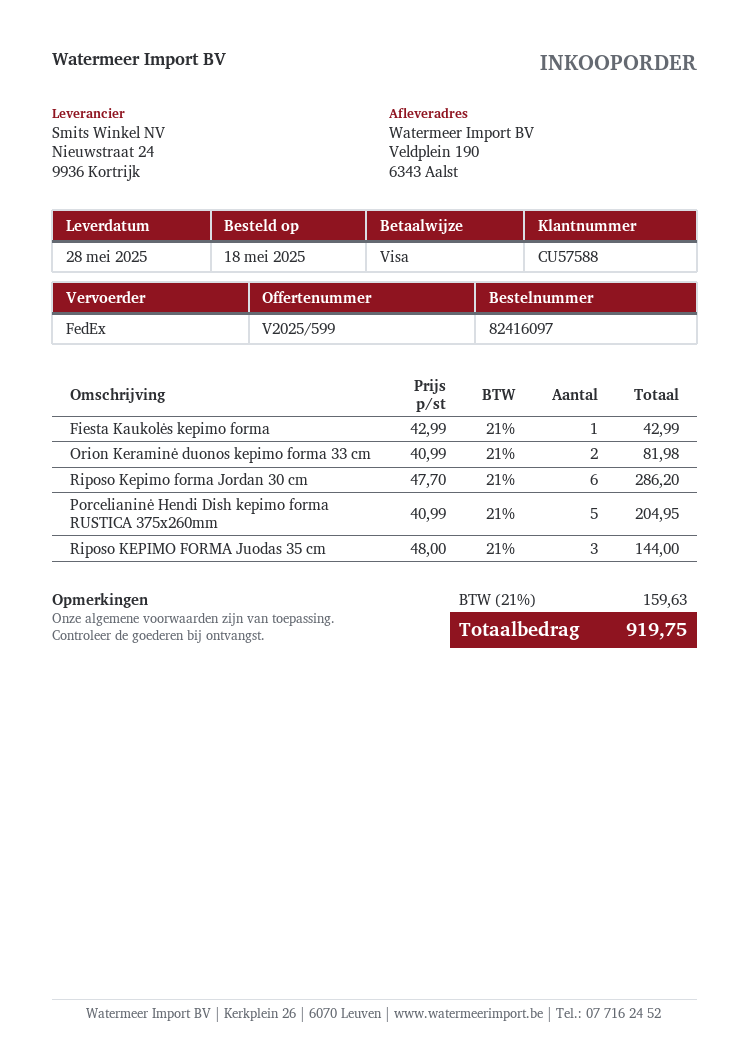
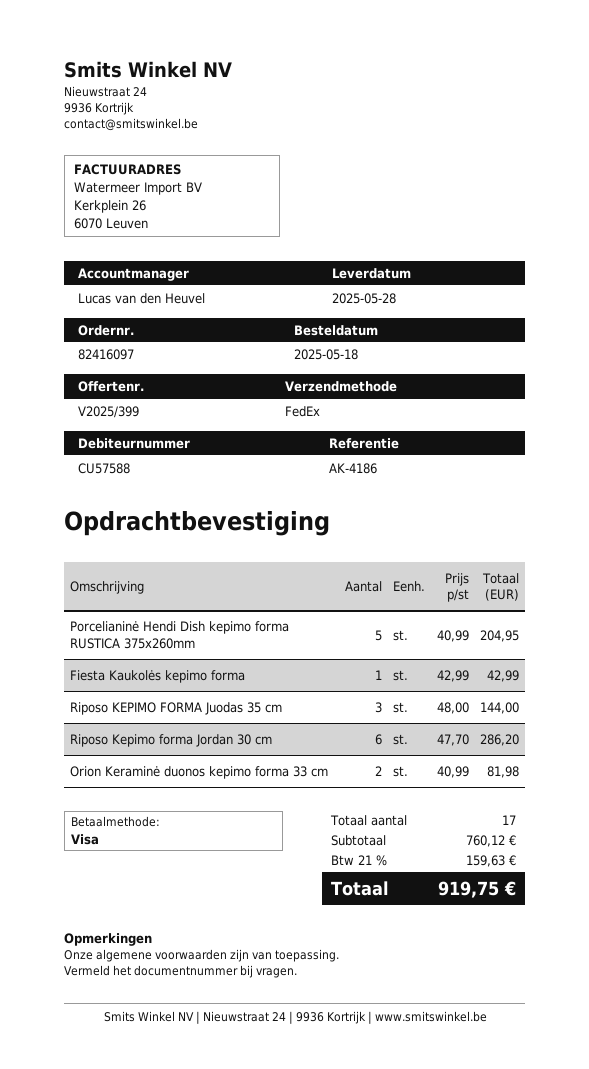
quote number: V2025/599 -> V2025/399

